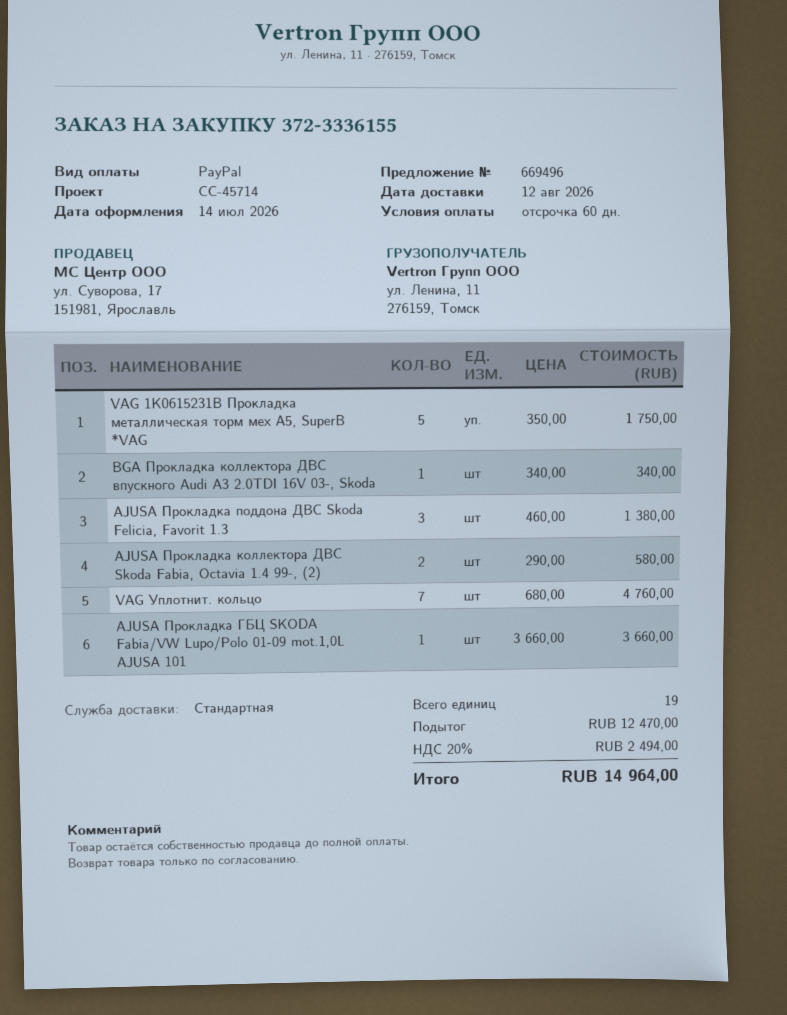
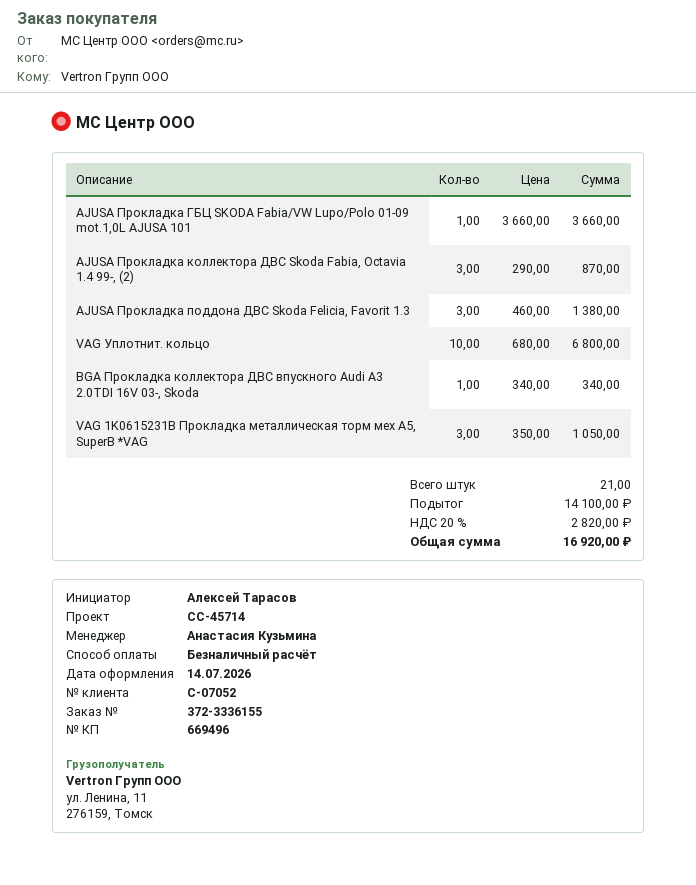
payment method: PayPal -> bank transfer
VAG 1K0615231B Прокладка металлическая торм мех А5, SuperB *VAG: 5 x 350.00 = 1750.00 -> 3 x 350.00 = 1050.00
AJUSA Прокладка коллектора ДВС Skoda Fabia, Octavia 1.4 99-, (2): 2 x 290.00 = 580.00 -> 3 x 290.00 = 870.00
VAG Уплотнит. кольцо: 7 x 680.00 = 4760.00 -> 10 x 680.00 = 6800.00
total quantity: 19 -> 21
subtotal: 12470.00 -> 14100.00
tax: 20% = 2494.00 -> 20% = 2820.00
total: 14964.00 -> 16920.00

